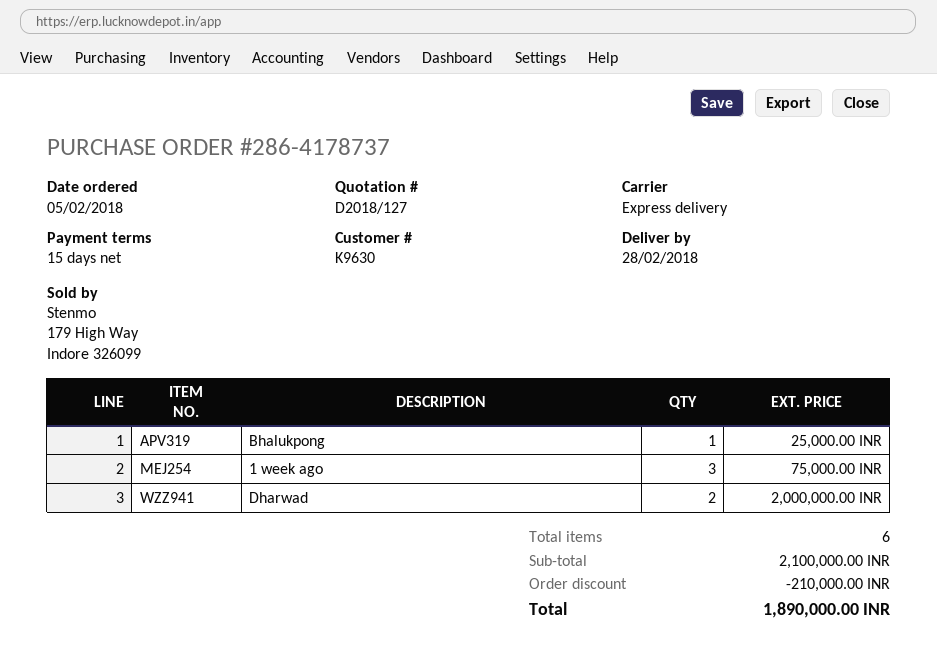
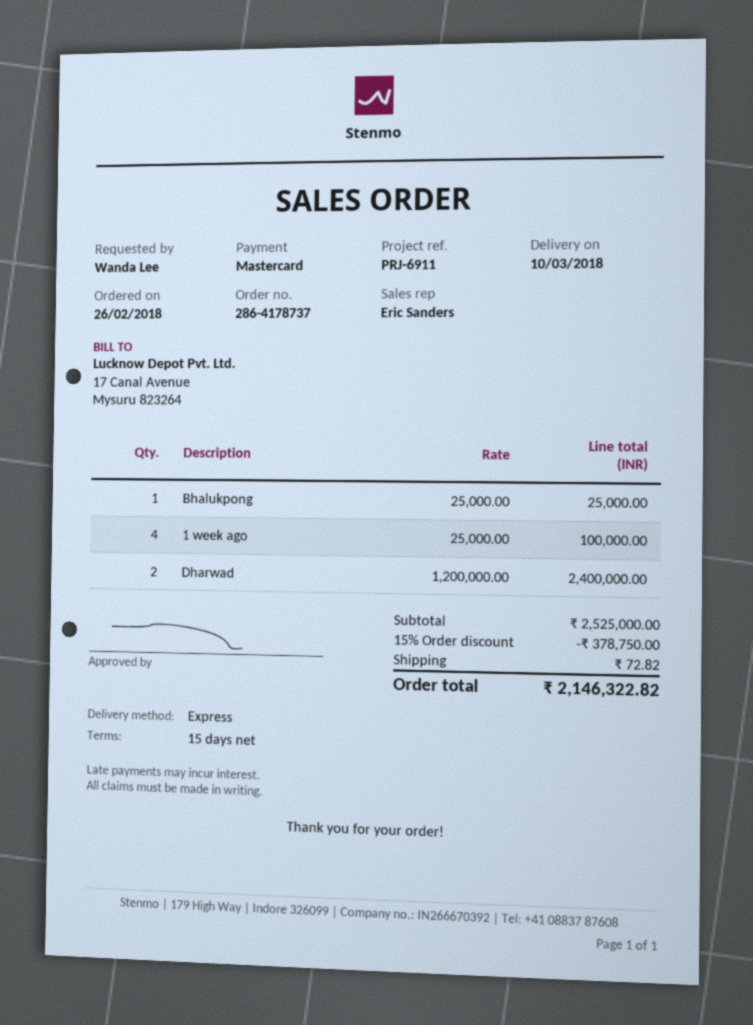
order date: 2018-02-05 -> 2018-02-26
delivery date: 2018-02-28 -> 2018-03-10
1 week ago: 3 for 75000.00 -> 4 for 100000.00
Dharwad: 2 for 2000000.00 -> 2 for 2400000.00
subtotal: 2100000.00 -> 2525000.00
discount: 210000.00 -> 378750.00
shipping: none -> 72.82
total: 1890000.00 -> 2146322.82

